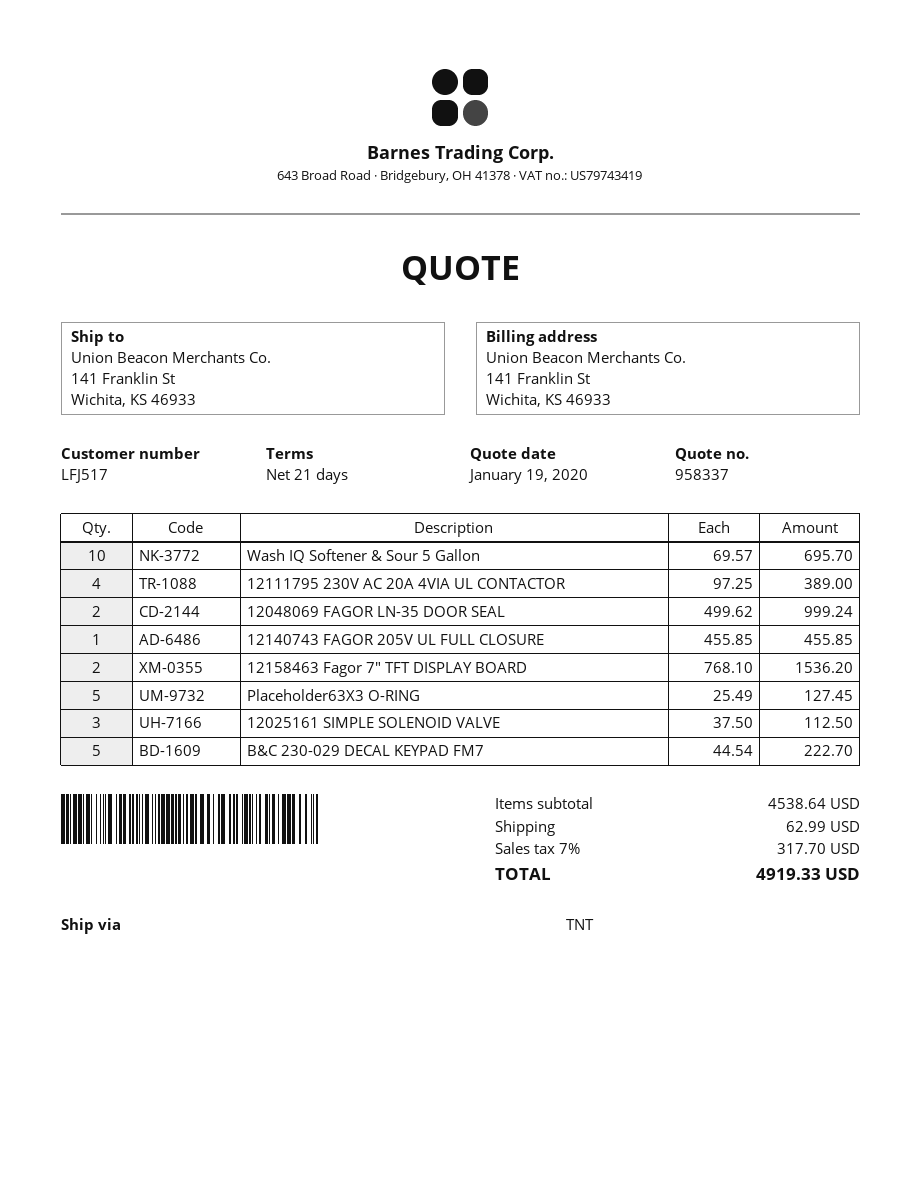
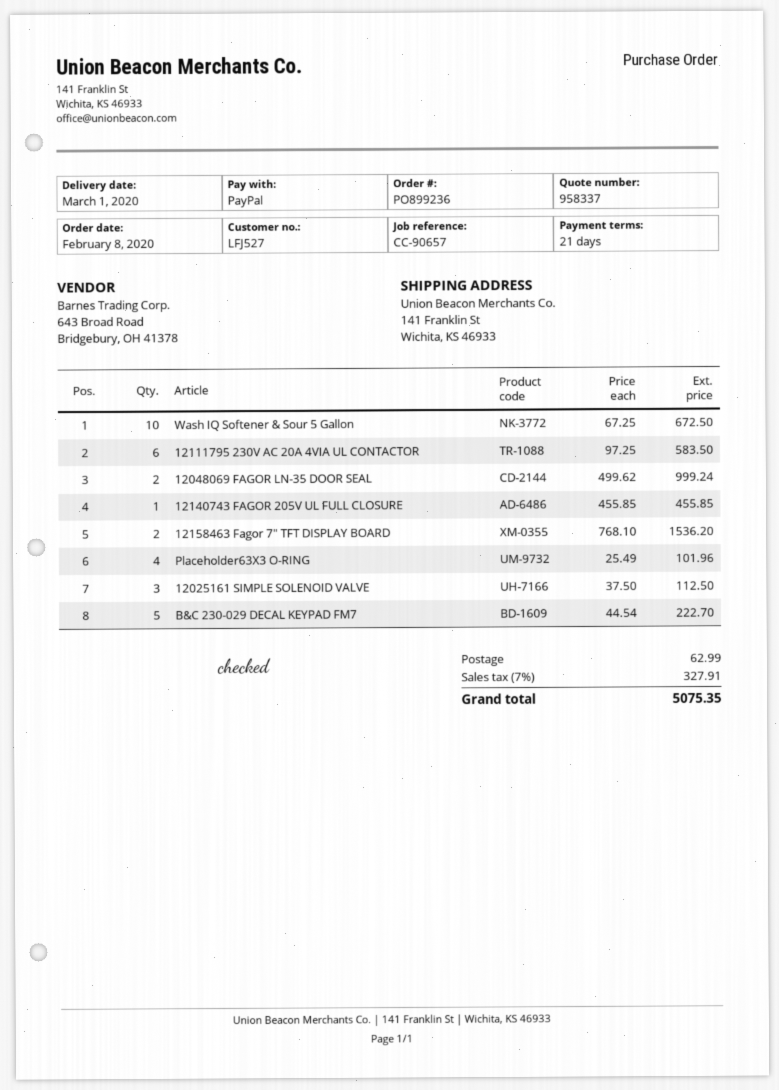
customer number: LFJ517 -> LFJ527
Wash IQ Softener & Sour 5 Gallon: 10 x 69.57 = 695.70 -> 10 x 67.25 = 672.50
12111795 230V AC 20A 4VIA UL CONTACTOR: 4 x 97.25 = 389.00 -> 6 x 97.25 = 583.50
Placeholder63X3 O-RING: 5 x 25.49 = 127.45 -> 4 x 25.49 = 101.96
tax: 7% = 317.70 -> 7% = 327.91
total: 4919.33 -> 5075.35

